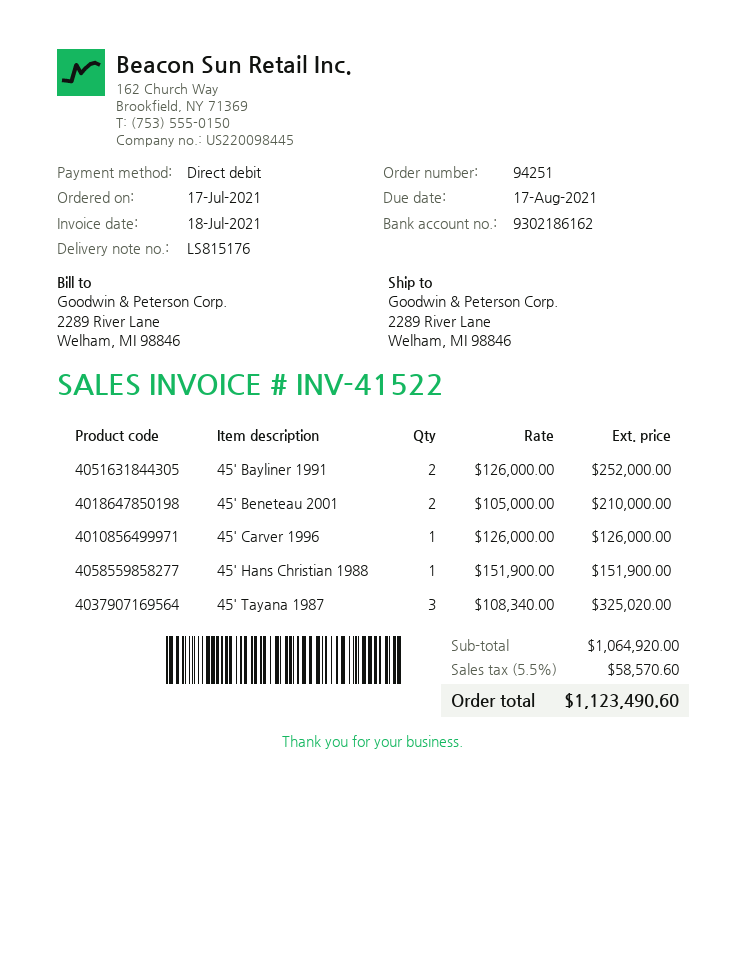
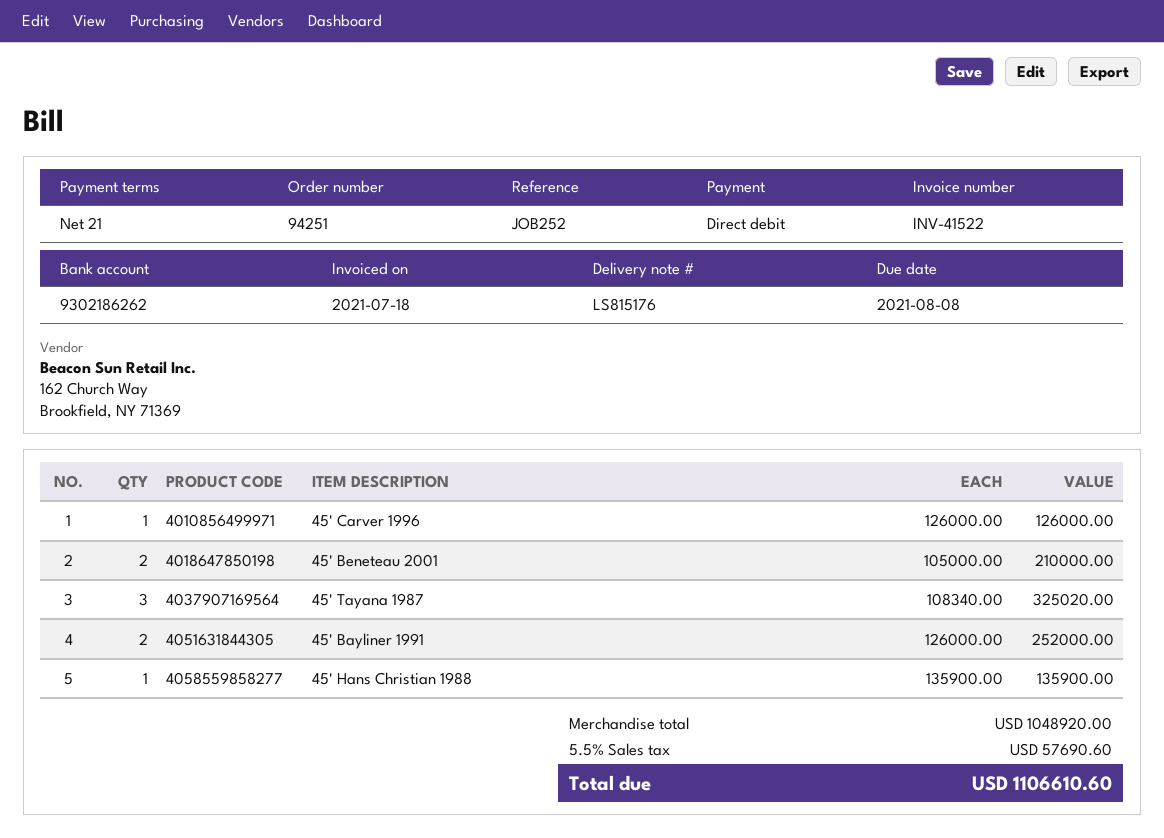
due date: 2021-08-17 -> 2021-08-08
bank account: 9302186162 -> 9302186262
45' Hans Christian 1988: 1 x 151900.00 = 151900.00 -> 1 x 135900.00 = 135900.00
subtotal: 1064920.00 -> 1048920.00
tax: 5.5% = 58570.60 -> 5.5% = 57690.60
total: 1123490.60 -> 1106610.60

